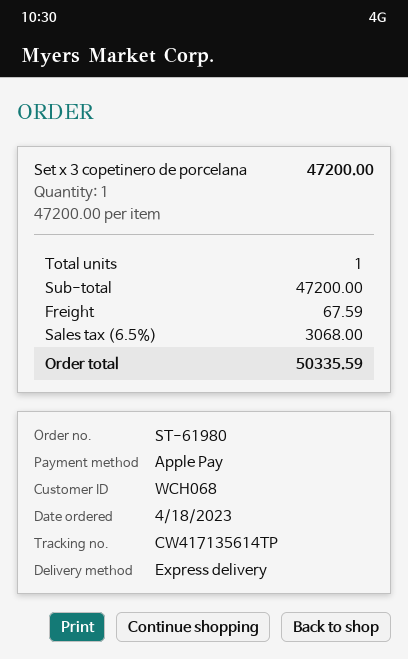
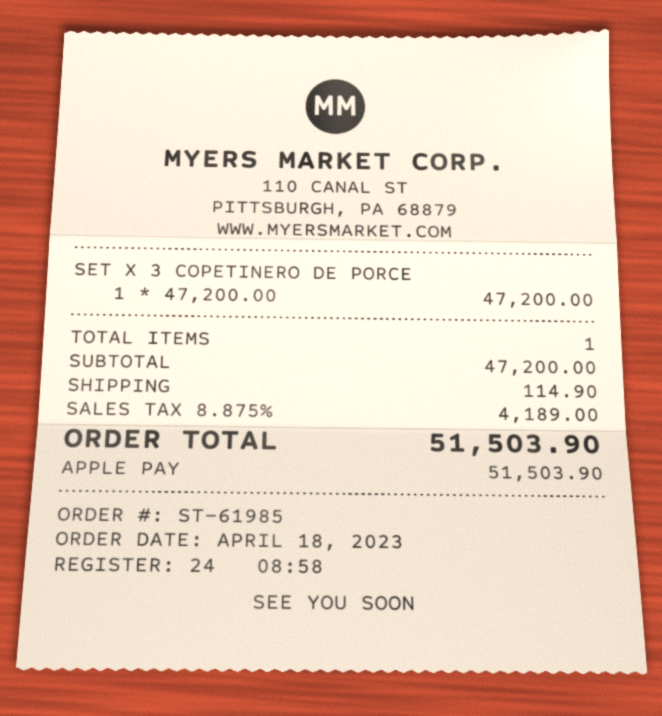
order number: ST-61980 -> ST-61985
shipping: 67.59 -> 114.90
tax: 6.5% = 3068.00 -> 8.875% = 4189.00
total: 50335.59 -> 51503.90

